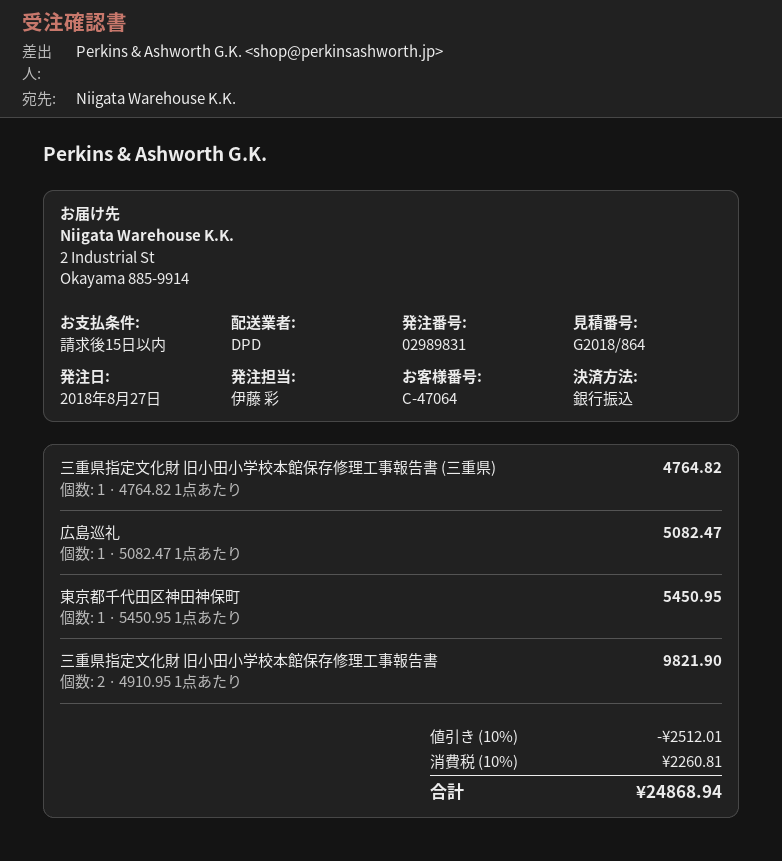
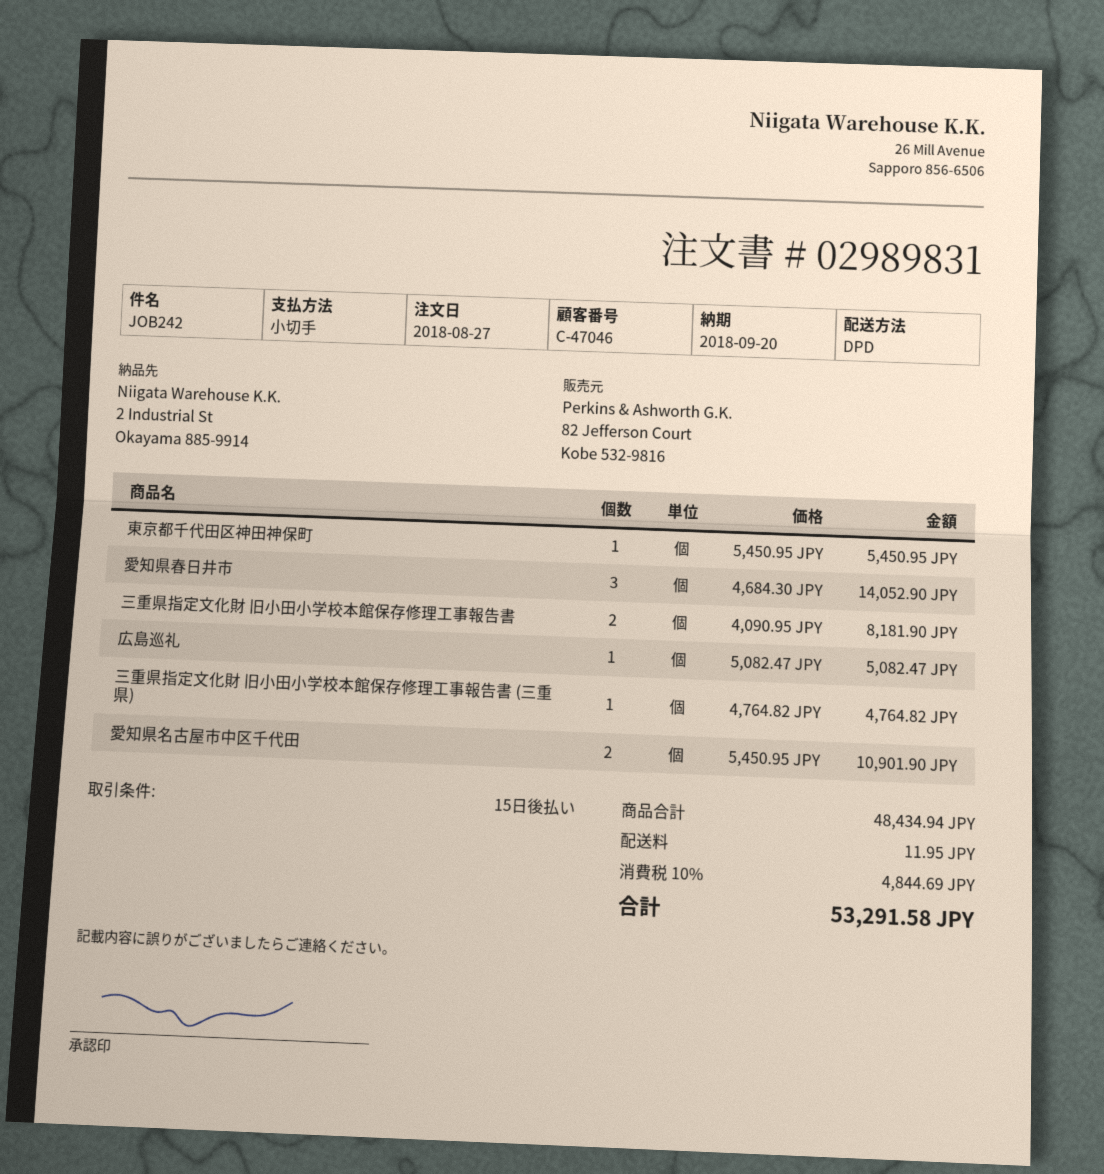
customer number: C-47064 -> C-47046
payment method: bank transfer -> cheque
三重県指定文化財 旧小田小学校本館保存修理工事報告書: 2 x 4910.95 = 9821.90 -> 2 x 4090.95 = 8181.90
愛知県春日井市: none -> 3 x 4684.30 = 14052.90
愛知県名古屋市中区千代田: none -> 2 x 5450.95 = 10901.90
discount: 10% = 2512.01 -> none
shipping: none -> 11.95
tax: 10% = 2260.81 -> 10% = 4844.69
total: 24868.94 -> 53291.58

